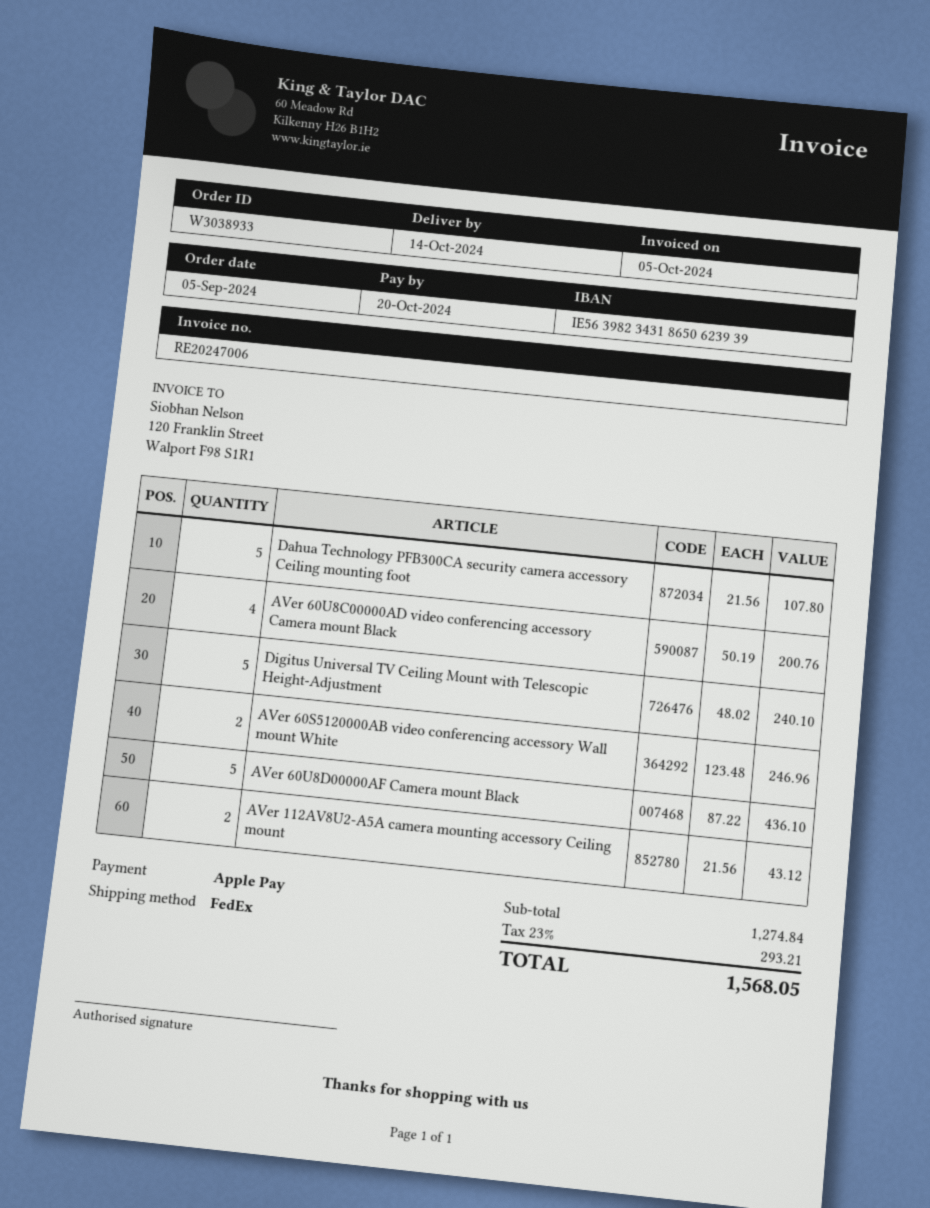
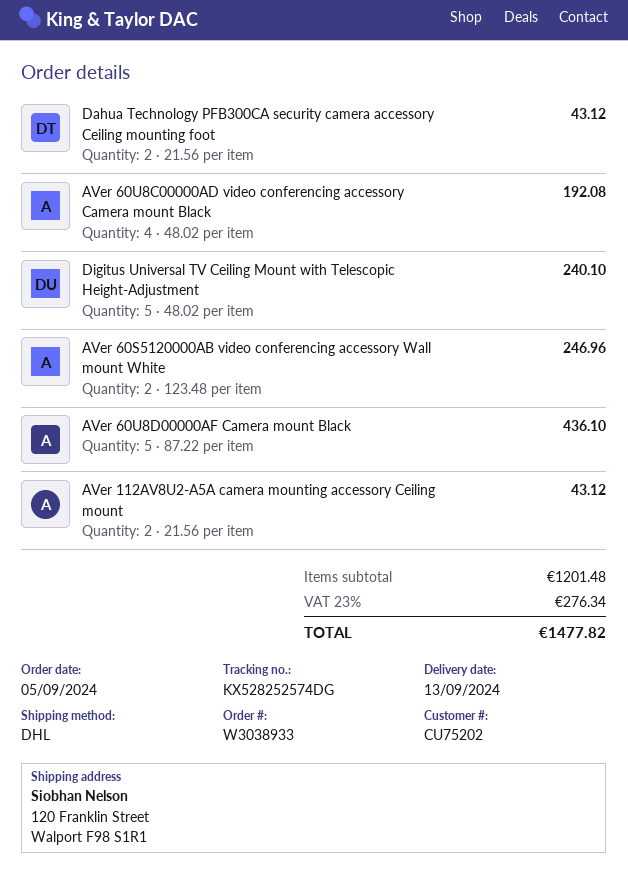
delivery date: 2024-10-14 -> 2024-09-13
shipping method: FedEx -> DHL
Dahua Technology PFB300CA security camera accessory Ceiling mounting foot: 5 x 21.56 = 107.80 -> 2 x 21.56 = 43.12
AVer 60U8C00000AD video conferencing accessory Camera mount Black: 4 x 50.19 = 200.76 -> 4 x 48.02 = 192.08
subtotal: 1274.84 -> 1201.48
tax: 23% = 293.21 -> 23% = 276.34
total: 1568.05 -> 1477.82

